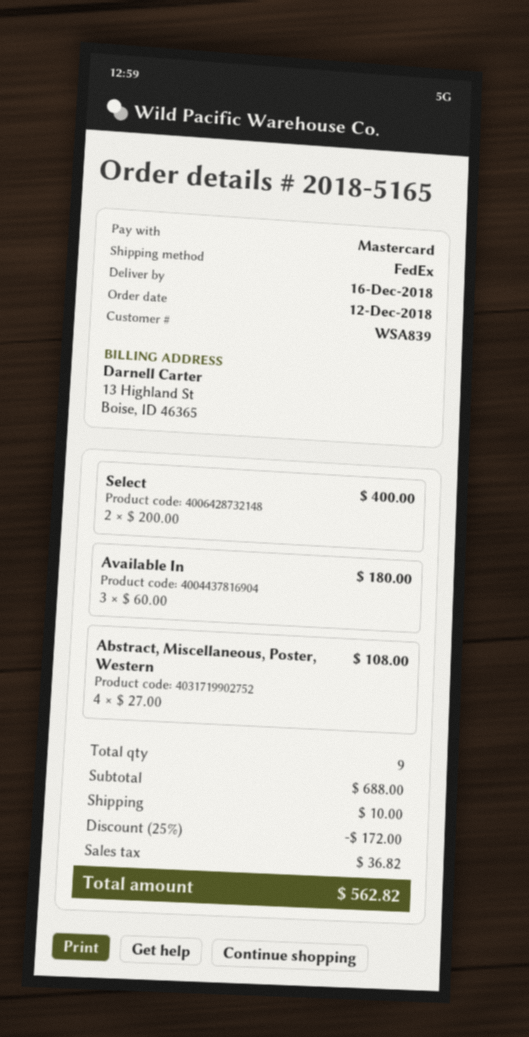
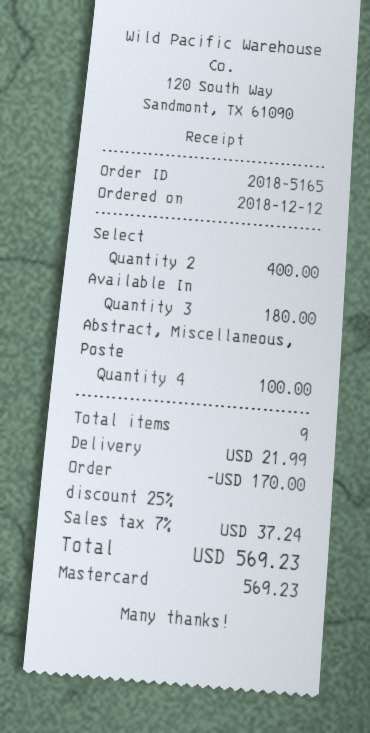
Abstract, Miscellaneous, Poster, Western: 4 for 108.00 -> 4 for 100.00
discount: 25% = 172.00 -> 25% = 170.00
shipping: 10.00 -> 21.99
tax: 36.82 -> 37.24
total: 562.82 -> 569.23

